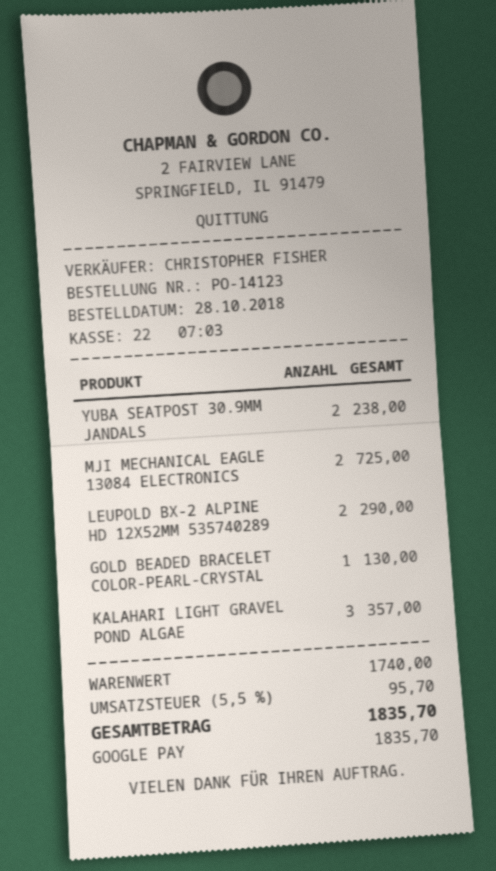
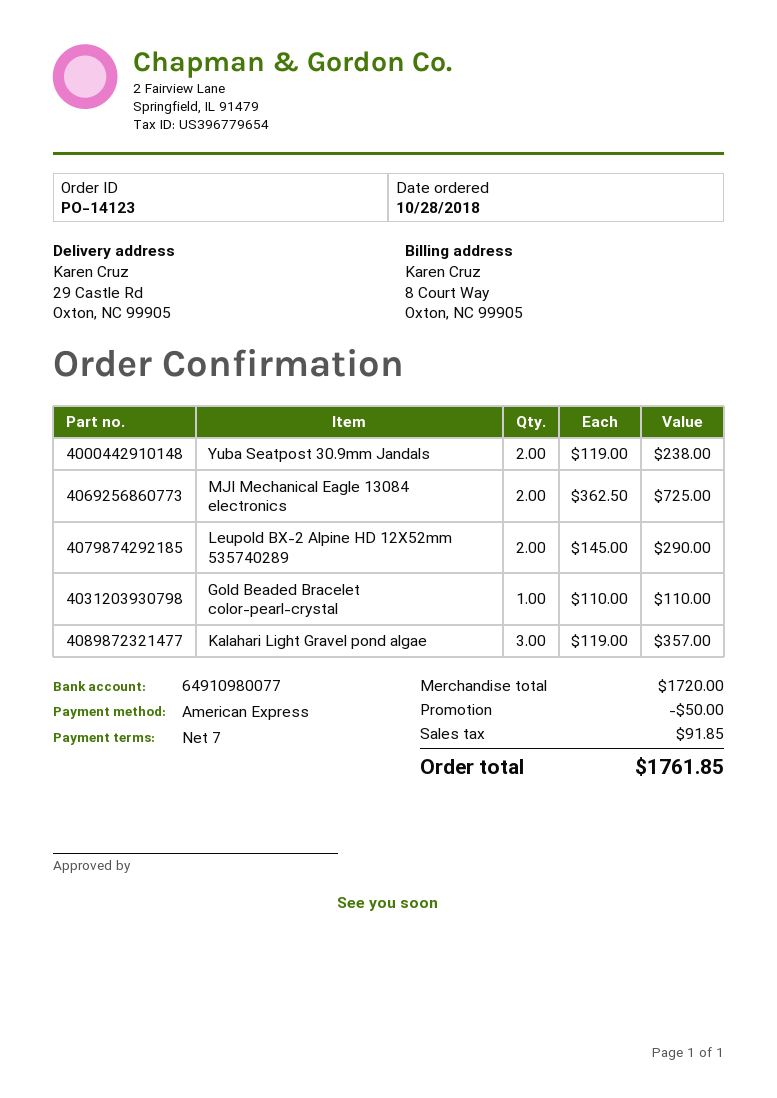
payment method: Google Pay -> American Express
GOLD BEADED BRACELET COLOR-PEARL-CRYSTAL: 1 for 130.00 -> 1 for 110.00
subtotal: 1740.00 -> 1720.00
discount: none -> 50.00
tax: 95.70 -> 91.85
total: 1835.70 -> 1761.85

